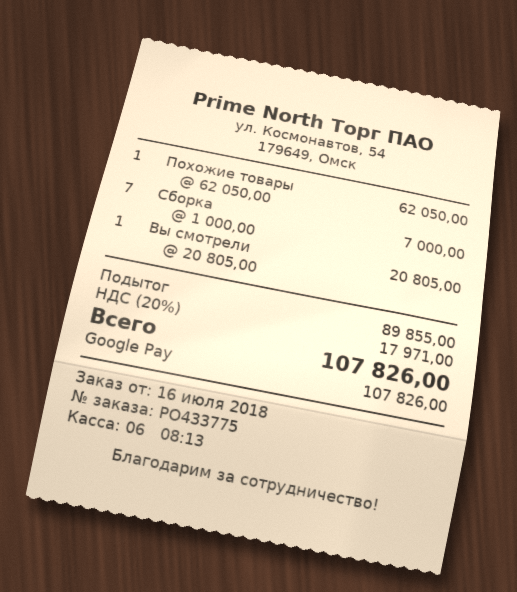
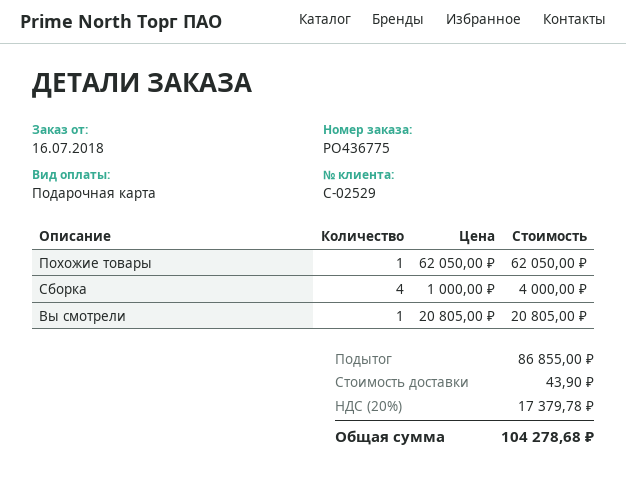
order number: PO433775 -> PO436775
payment method: Google Pay -> gift card
Сборка: 7 x 1000.00 = 7000.00 -> 4 x 1000.00 = 4000.00
subtotal: 89855.00 -> 86855.00
shipping: none -> 43.90
tax: 20% = 17971.00 -> 20% = 17379.78
total: 107826.00 -> 104278.68

